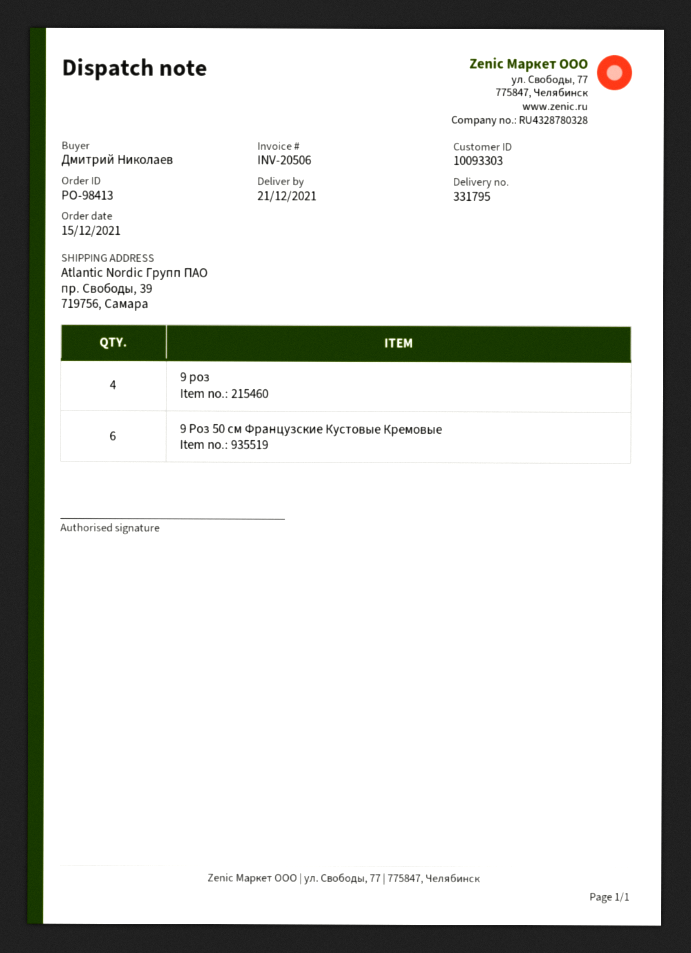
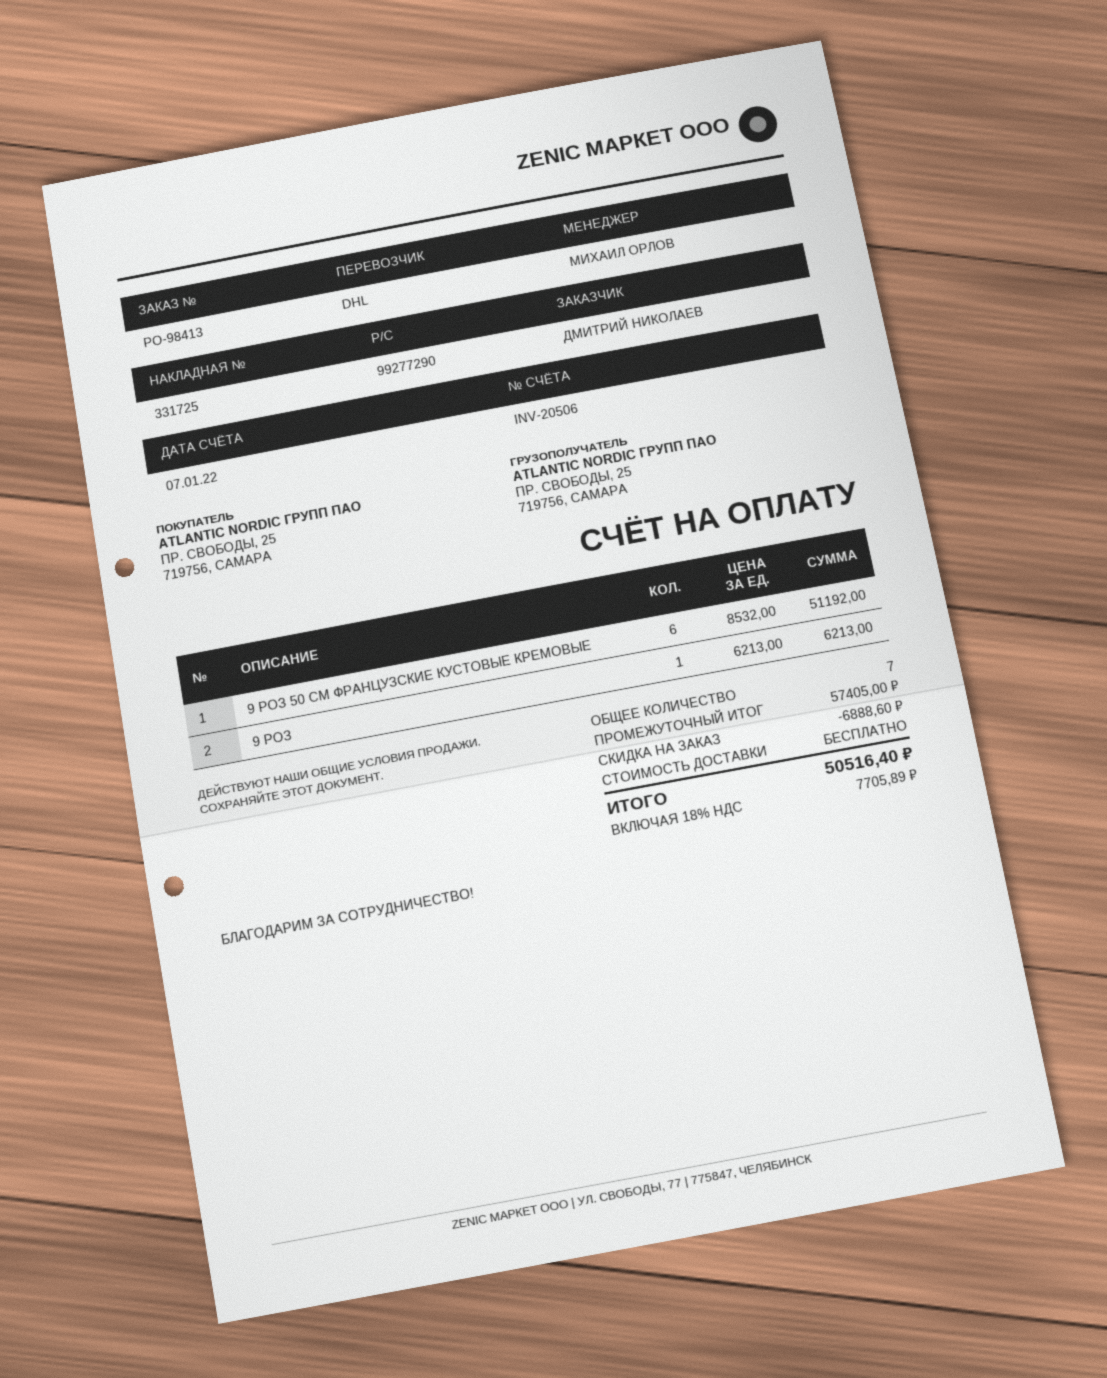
delivery note number: 331795 -> 331725
ship to: пр. Свободы, 39, 719756, Самара -> ПР. СВОБОДЫ, 25, 719756, САМАРА
9 роз: 4 -> 1

